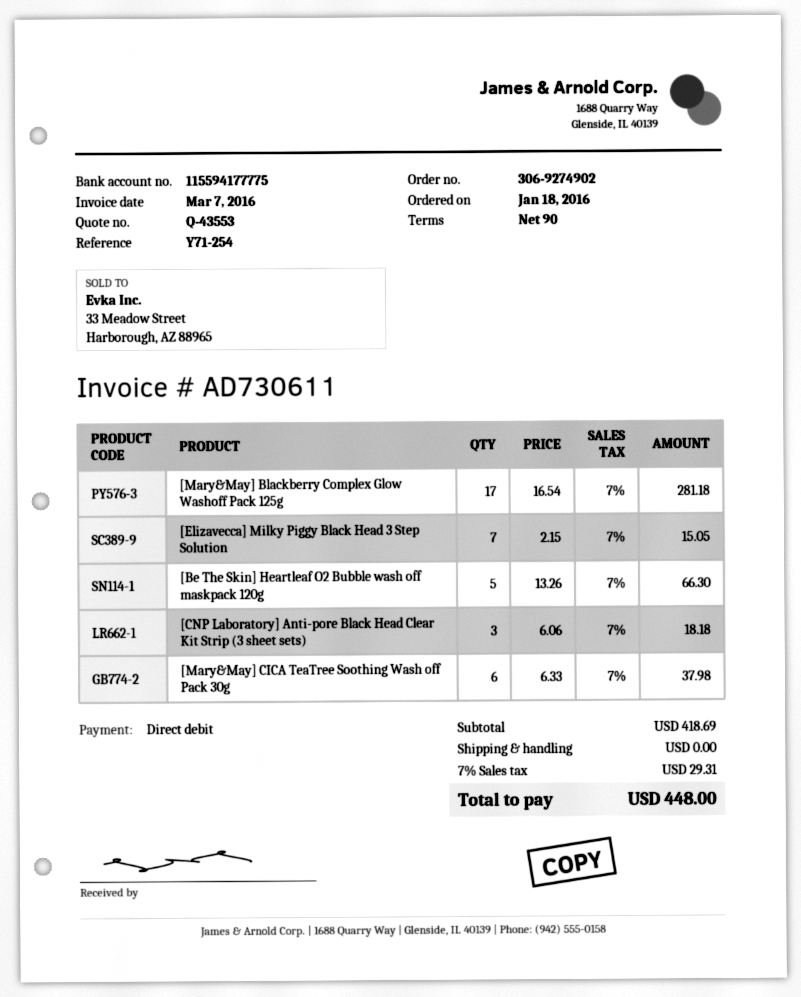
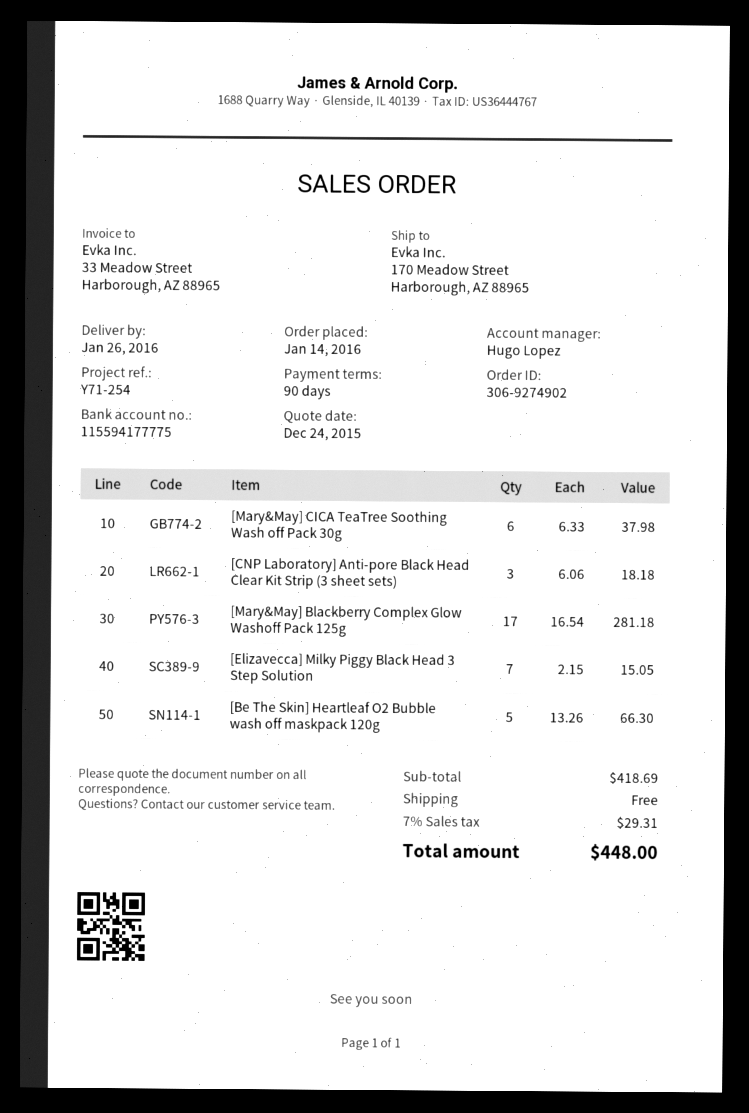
order date: 2016-01-18 -> 2016-01-14

